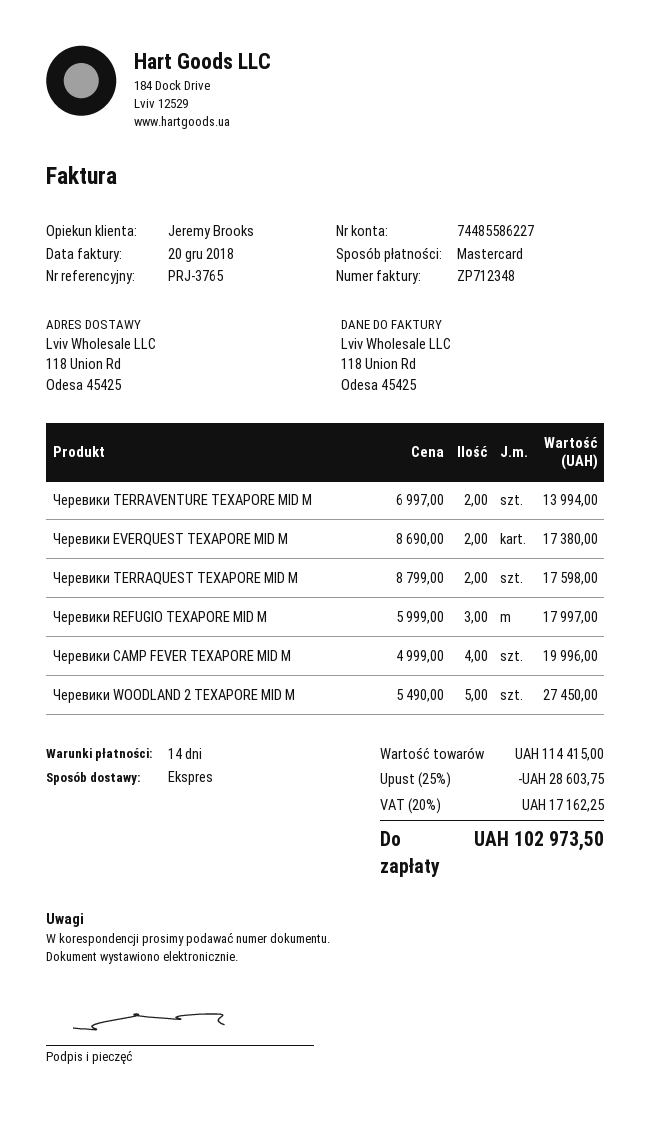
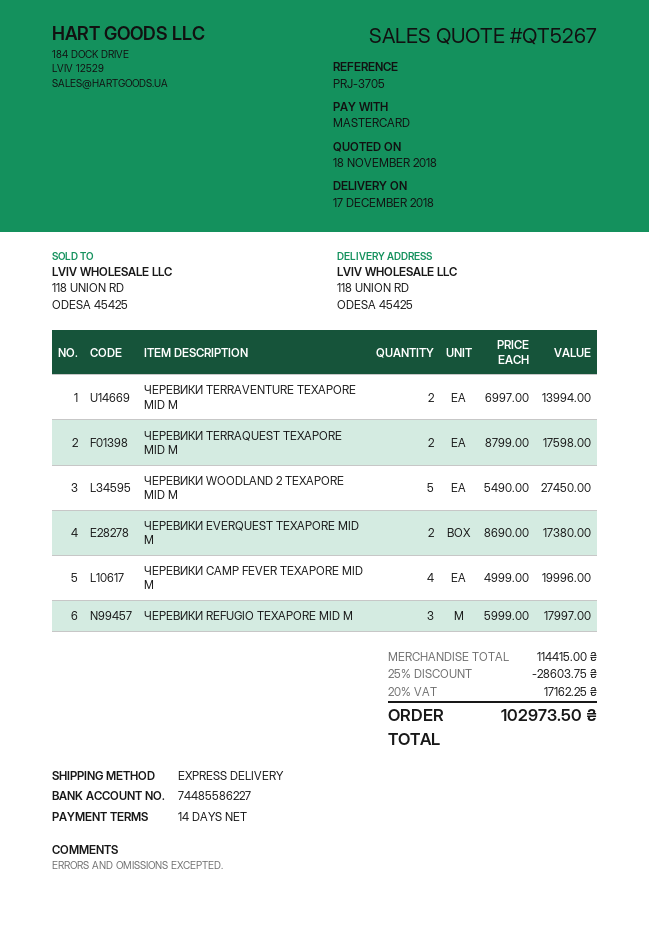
reference: PRJ-3765 -> PRJ-3705

